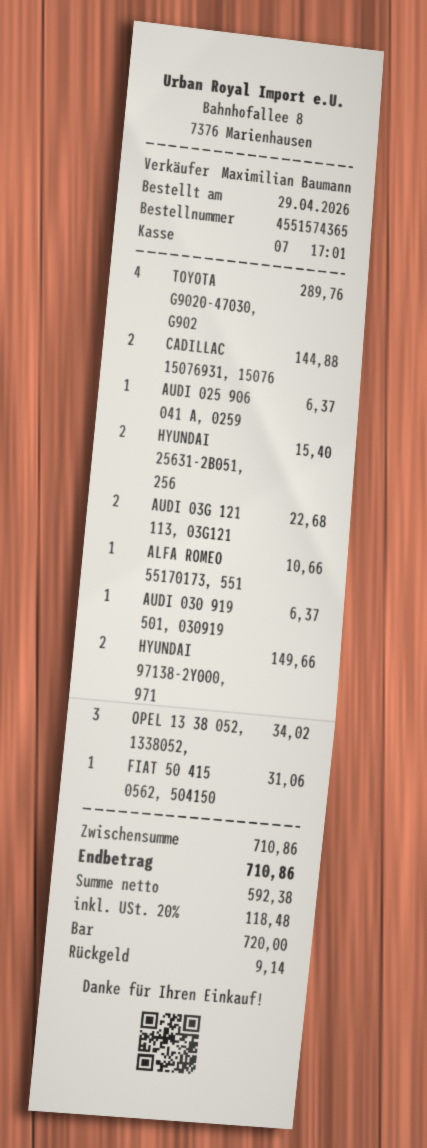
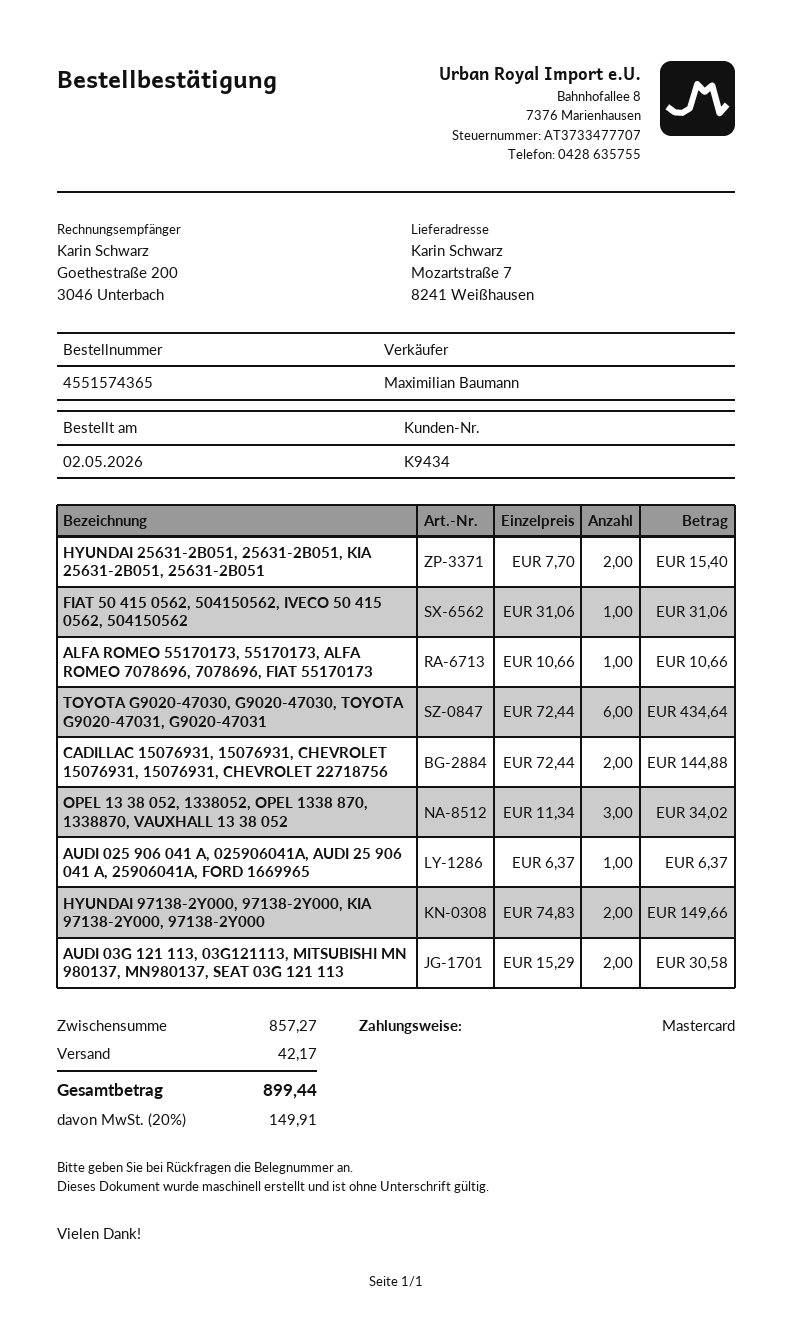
order date: 2026-04-29 -> 2026-05-02
payment method: cash -> Mastercard
TOYOTA G9020-47030, G902: 4 for 289.76 -> 6 for 434.64
AUDI 03G 121 113, 03G121: 2 for 22.68 -> 2 for 30.58
AUDI 030 919 501, 030919: 1 for 6.37 -> none
subtotal: 710.86 -> 857.27
shipping: none -> 42.17
tax: 20% = 118.48 -> 20% = 149.91
total: 710.86 -> 899.44

